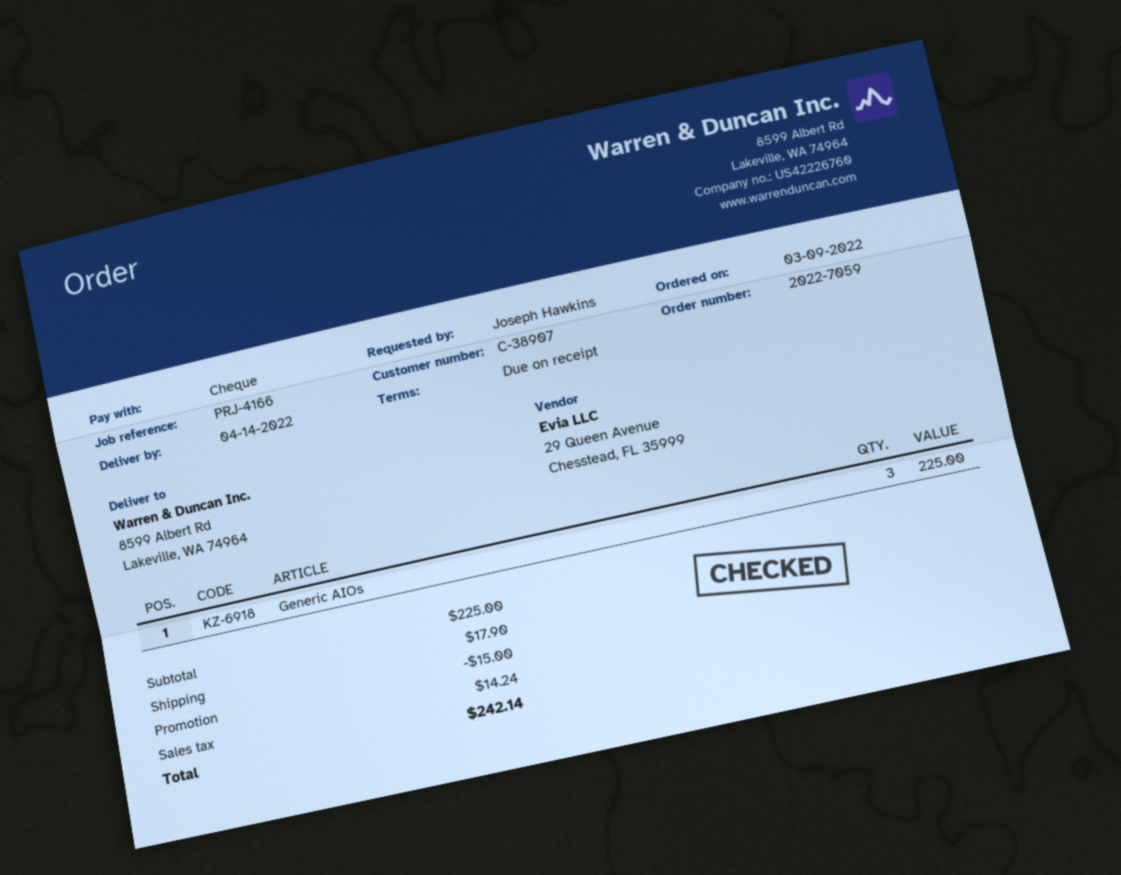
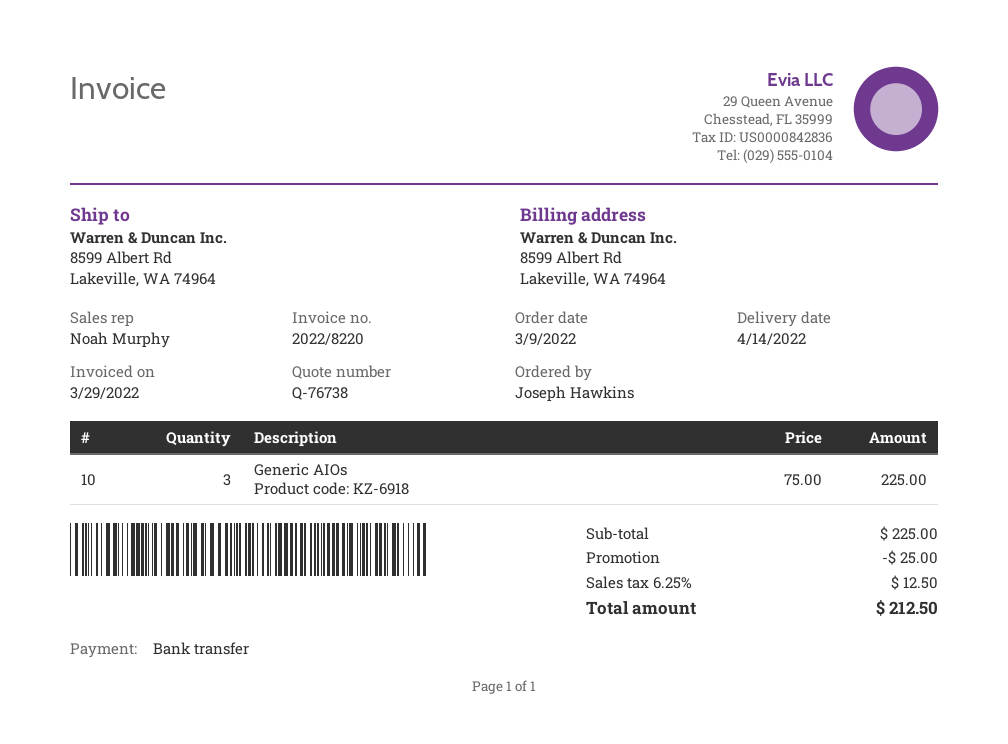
payment method: cheque -> bank transfer
discount: 15.00 -> 25.00
shipping: 17.90 -> none
tax: 14.24 -> 12.50
total: 242.14 -> 212.50

